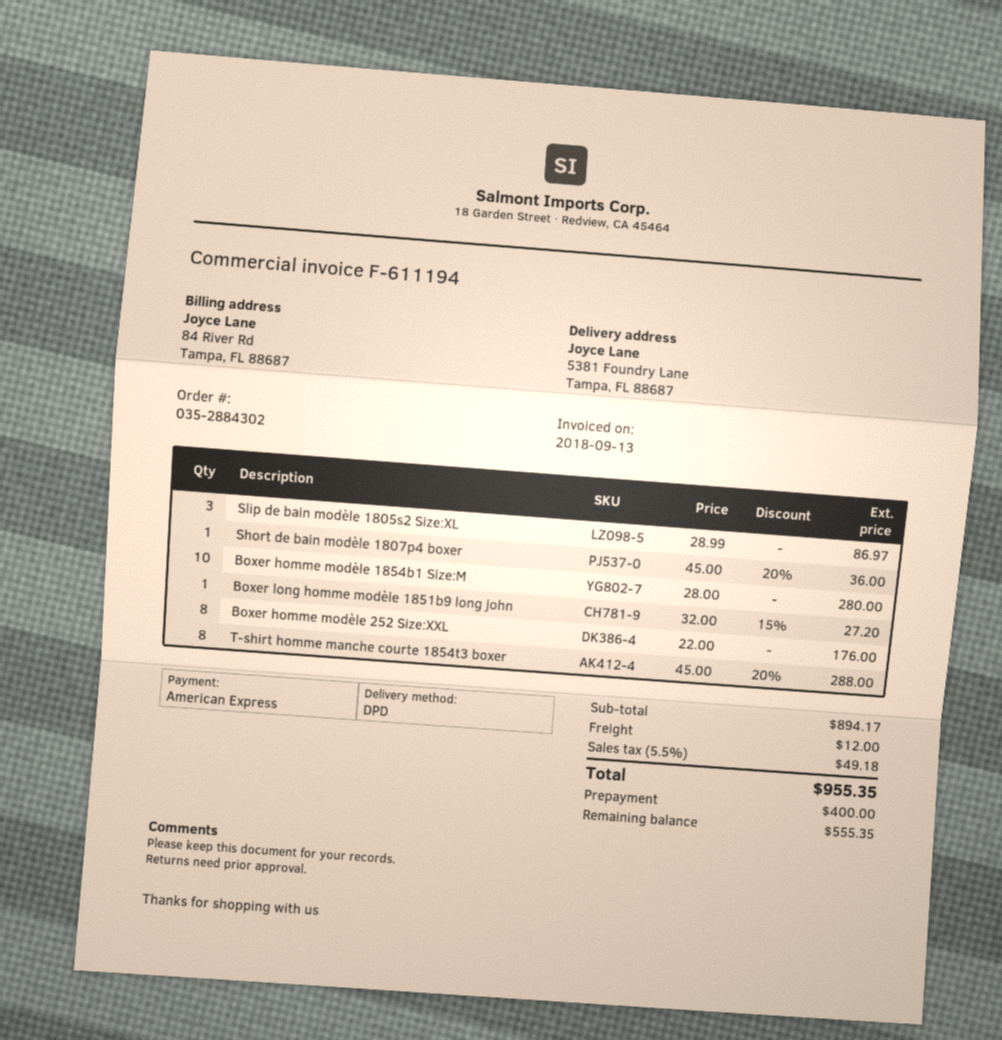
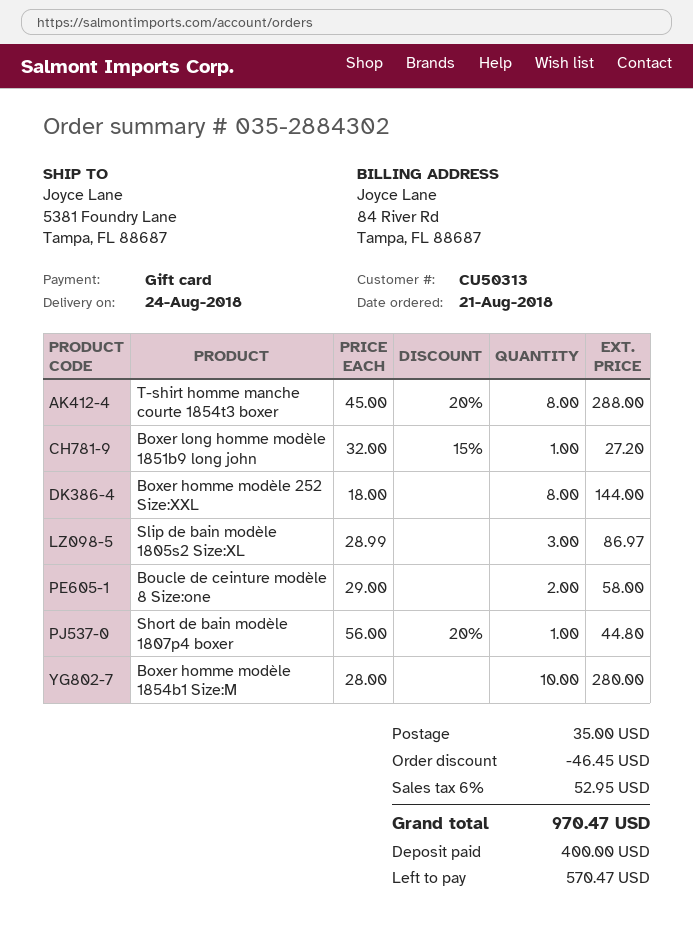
payment method: American Express -> gift card
Short de bain modèle 1807p4 boxer: 1 x 45.00 - 20% = 36.00 -> 1 x 56.00 - 20% = 44.80
Boxer homme modèle 252 Size:XXL: 8 x 22.00 = 176.00 -> 8 x 18.00 = 144.00
Boucle de ceinture modèle 8 Size:one: none -> 2 x 29.00 = 58.00
discount: none -> 46.45
shipping: 12.00 -> 35.00
tax: 5.5% = 49.18 -> 6% = 52.95
total: 955.35 -> 970.47
balance: 555.35 -> 570.47

